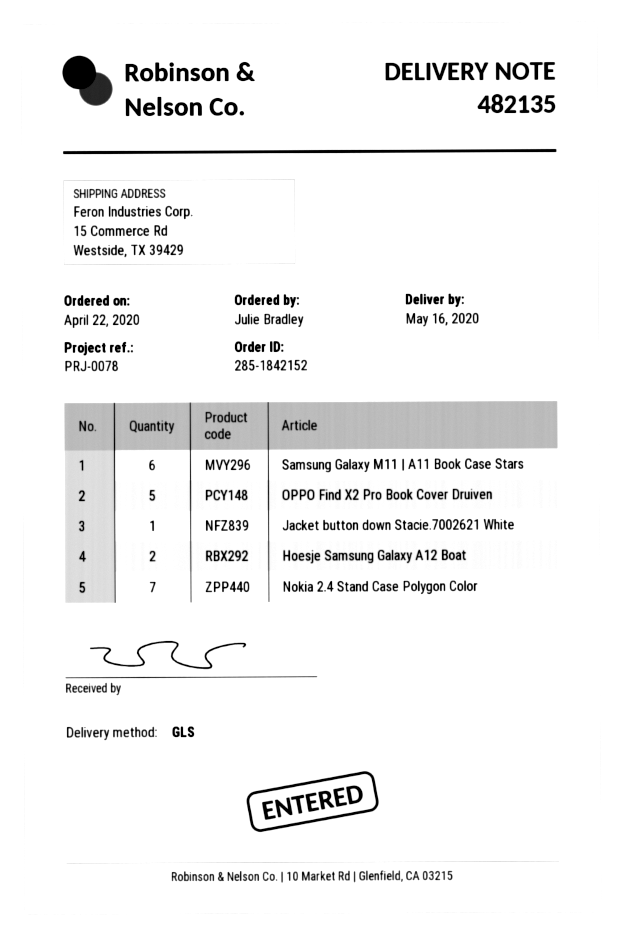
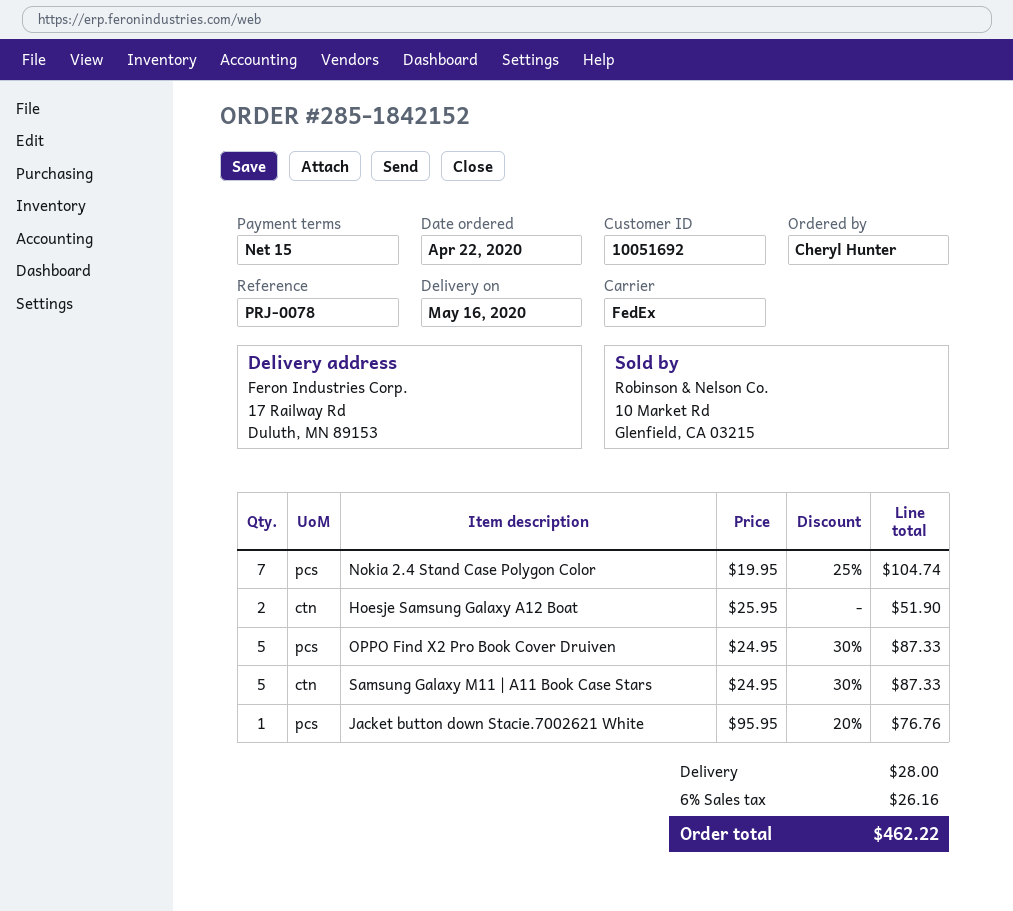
ordered by: Julie Bradley -> Cheryl Hunter
shipping method: GLS -> FedEx
ship to: 15 Commerce Rd, Westside, TX 39429 -> 17 Railway Rd, Duluth, MN 89153
Samsung Galaxy M11 | A11 Book Case Stars: 6 -> 5

